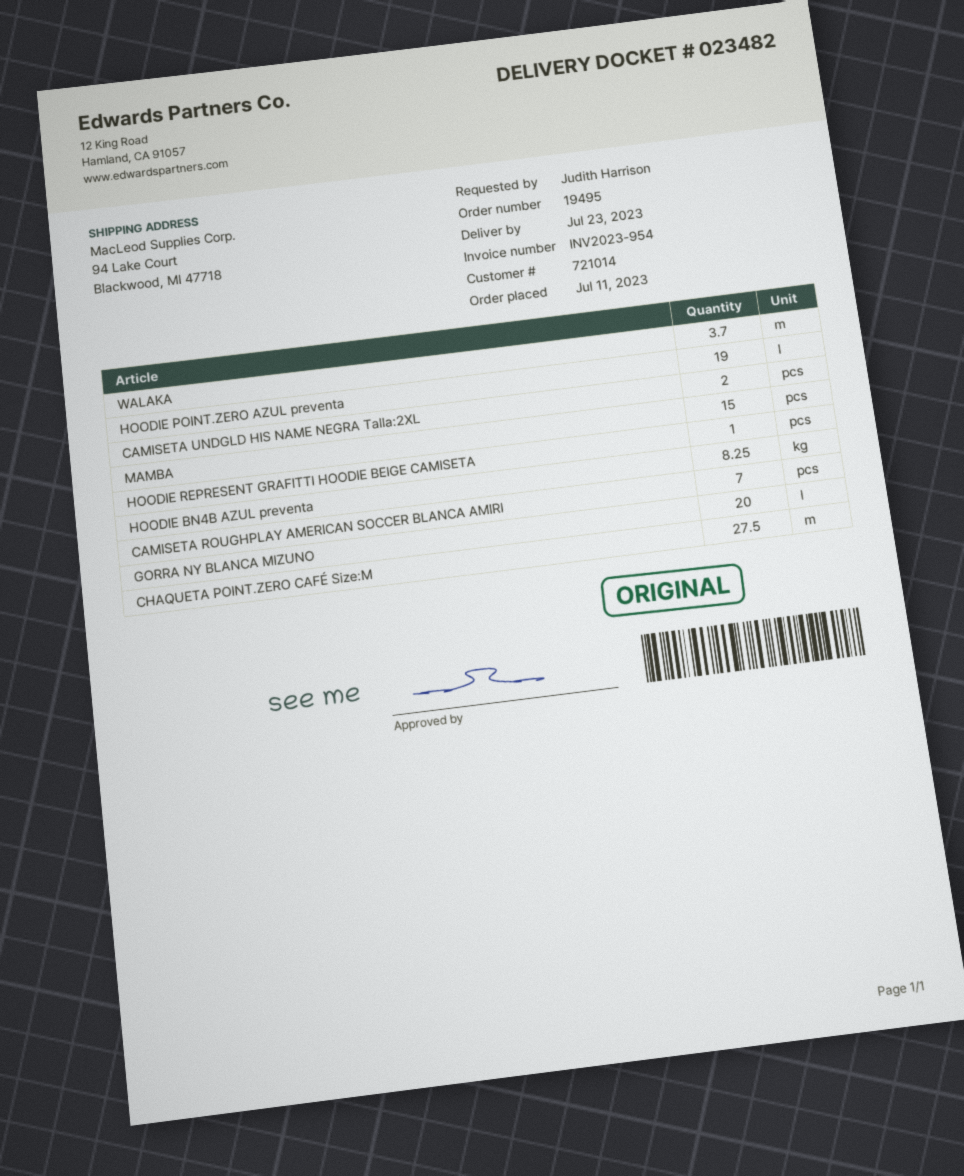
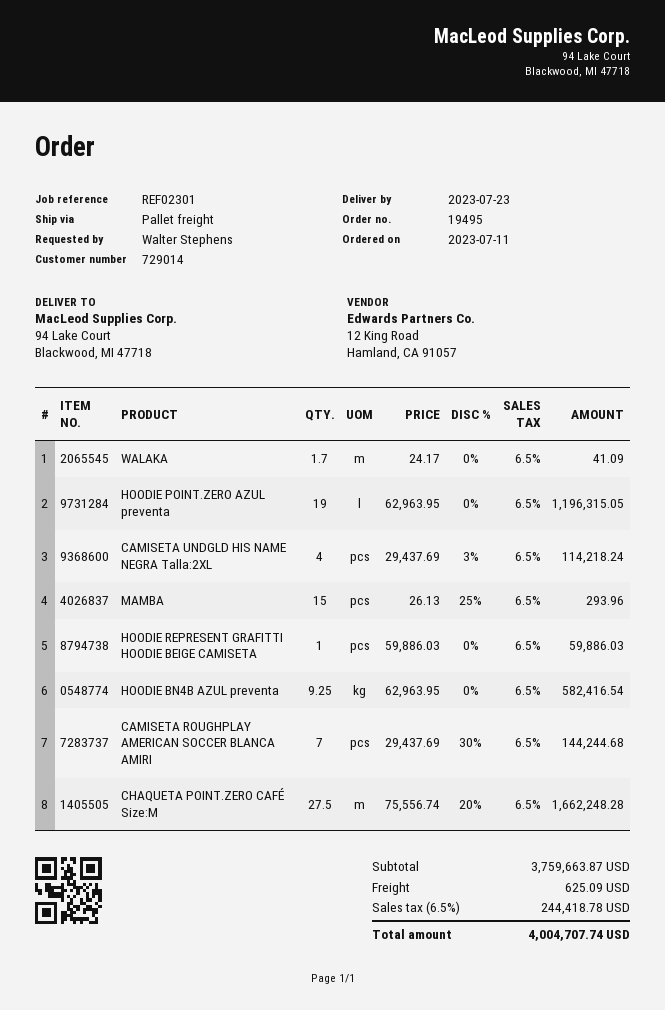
customer number: 721014 -> 729014
ordered by: Judith Harrison -> Walter Stephens
WALAKA: 3.7 -> 1.7
CAMISETA UNDGLD HIS NAME NEGRA Talla:2XL: 2 -> 4
HOODIE BN4B AZUL preventa: 8.25 -> 9.25
GORRA NY BLANCA MIZUNO: 20 -> none

